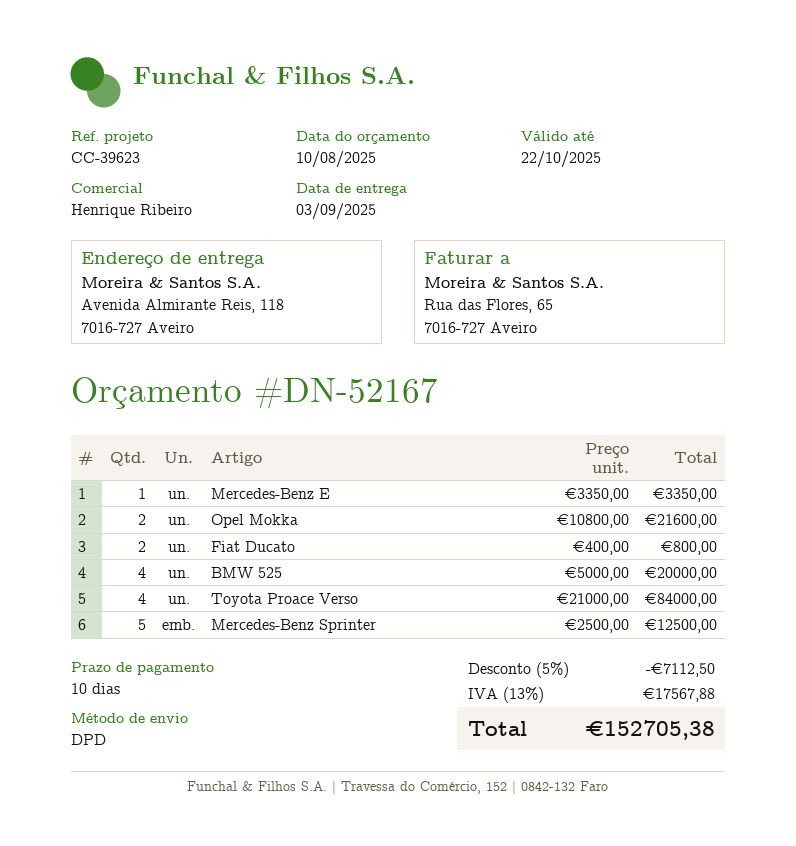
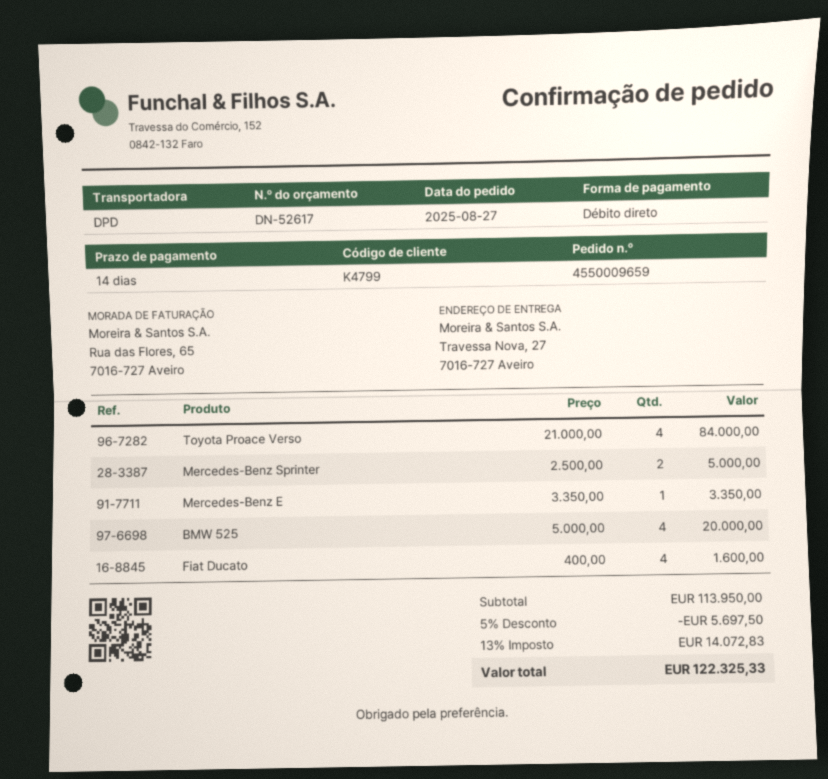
quote number: DN-52167 -> DN-52617
payment terms: 10 days -> 14 days
ship to: Avenida Almirante Reis, 118, 7016-727 Aveiro -> Travessa Nova, 27, 7016-727 Aveiro
Opel Mokka: 2 x 10800.00 = 21600.00 -> none
Fiat Ducato: 2 x 400.00 = 800.00 -> 4 x 400.00 = 1600.00
Mercedes-Benz Sprinter: 5 x 2500.00 = 12500.00 -> 2 x 2500.00 = 5000.00
discount: 5% = 7112.50 -> 5% = 5697.50
tax: 13% = 17567.88 -> 13% = 14072.83
total: 152705.38 -> 122325.33

